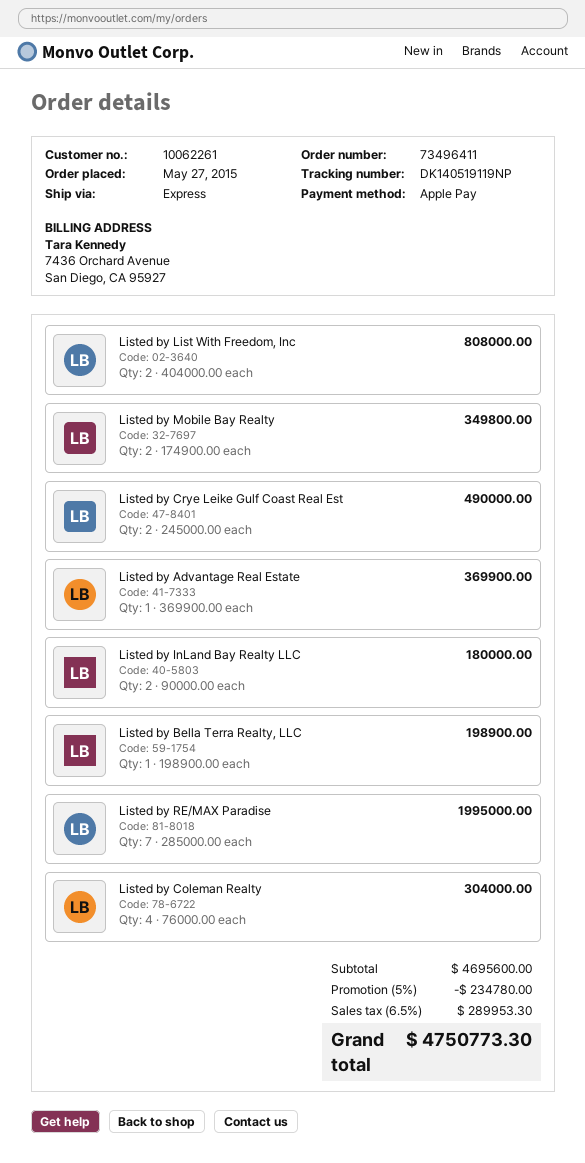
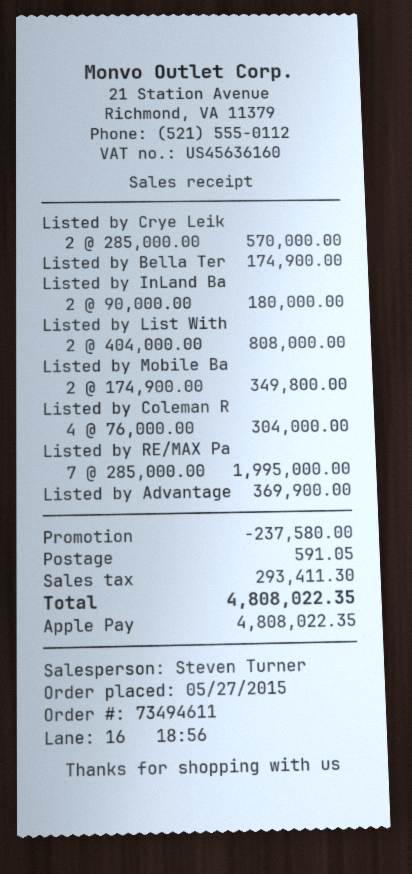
order number: 73496411 -> 73494611
Listed by Crye Leike Gulf Coast Real Est: 2 x 245000.00 = 490000.00 -> 2 x 285000.00 = 570000.00
Listed by Bella Terra Realty, LLC: 1 x 198900.00 = 198900.00 -> 1 x 174900.00 = 174900.00
discount: 234780.00 -> 237580.00
shipping: none -> 591.05
tax: 289953.30 -> 293411.30
total: 4750773.30 -> 4808022.35

